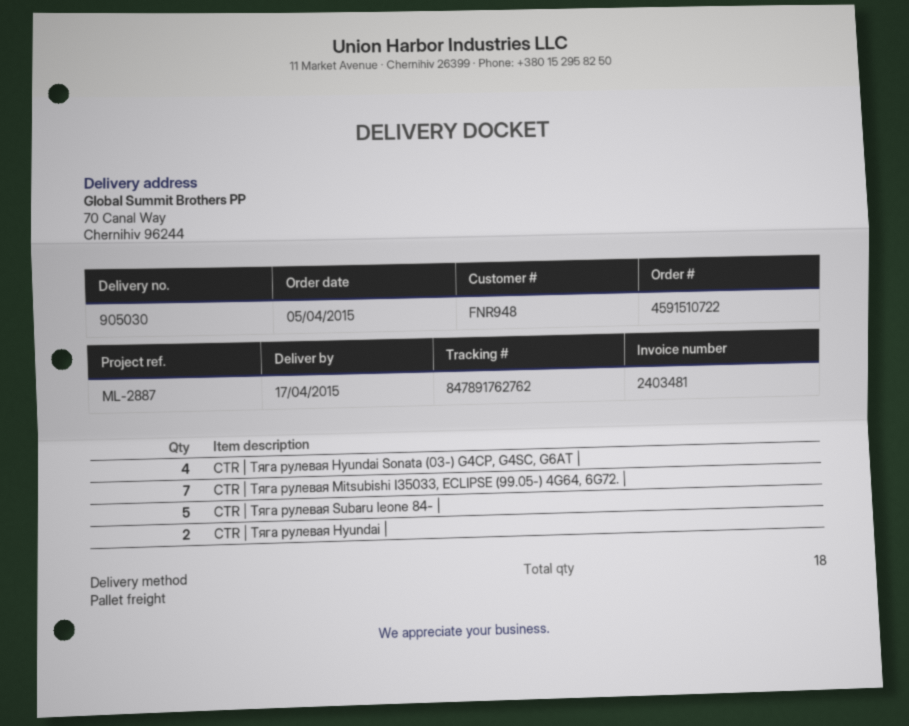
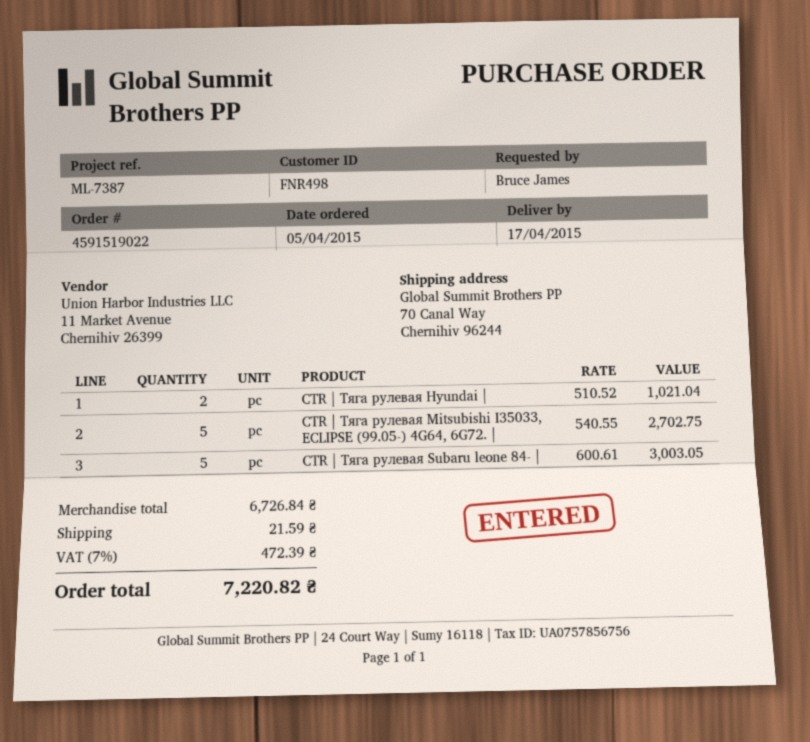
order number: 4591510722 -> 4591519022
customer number: FNR948 -> FNR498
reference: ML-2887 -> ML-7387
CTR | Тяга рулевая Hyundai Sonata (03-) G4CP, G4SC, G6AT |: 4 -> none
CTR | Тяга рулевая Mitsubishi I35033, ECLIPSE (99.05-) 4G64, 6G72. |: 7 -> 5

